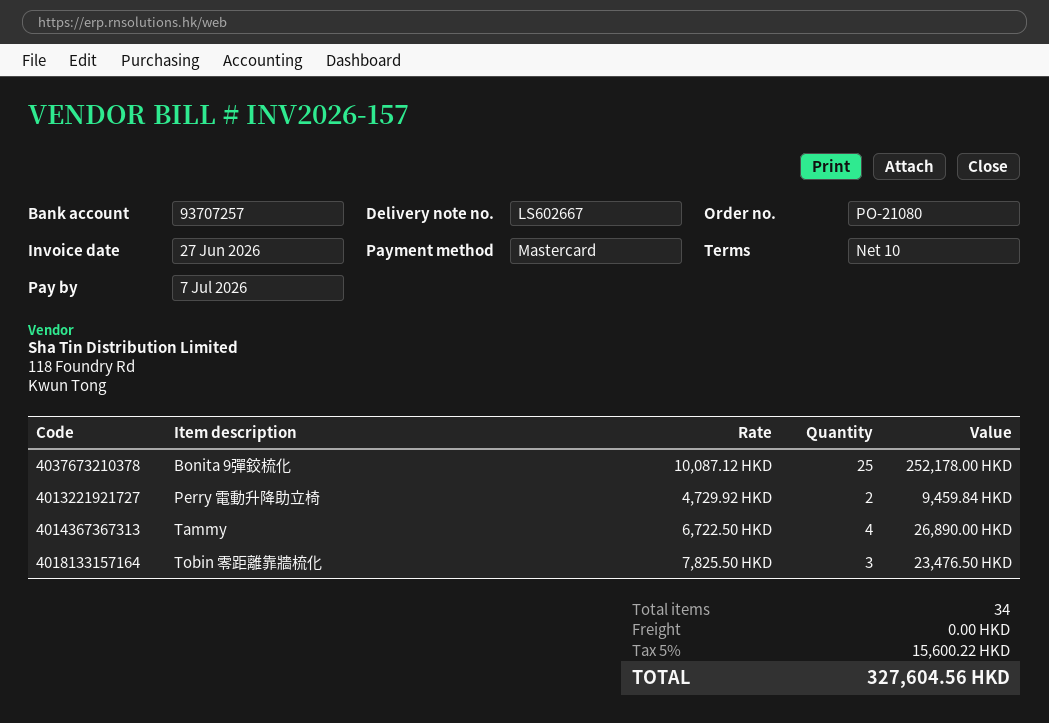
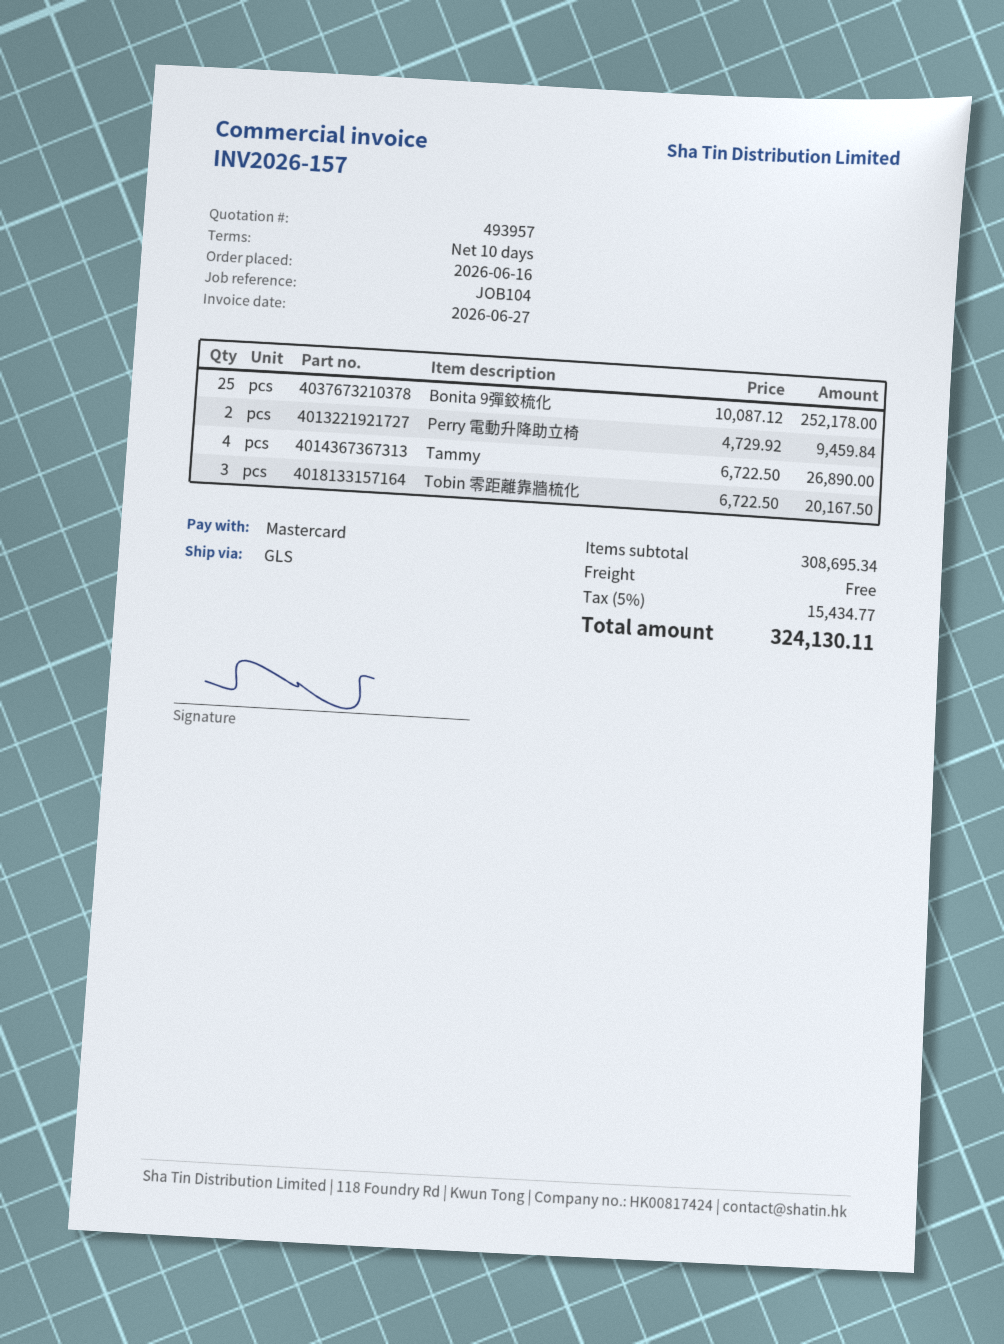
Tobin 零距離靠牆梳化: 3 x 7825.50 = 23476.50 -> 3 x 6722.50 = 20167.50
tax: 5% = 15600.22 -> 5% = 15434.77
total: 327604.56 -> 324130.11

